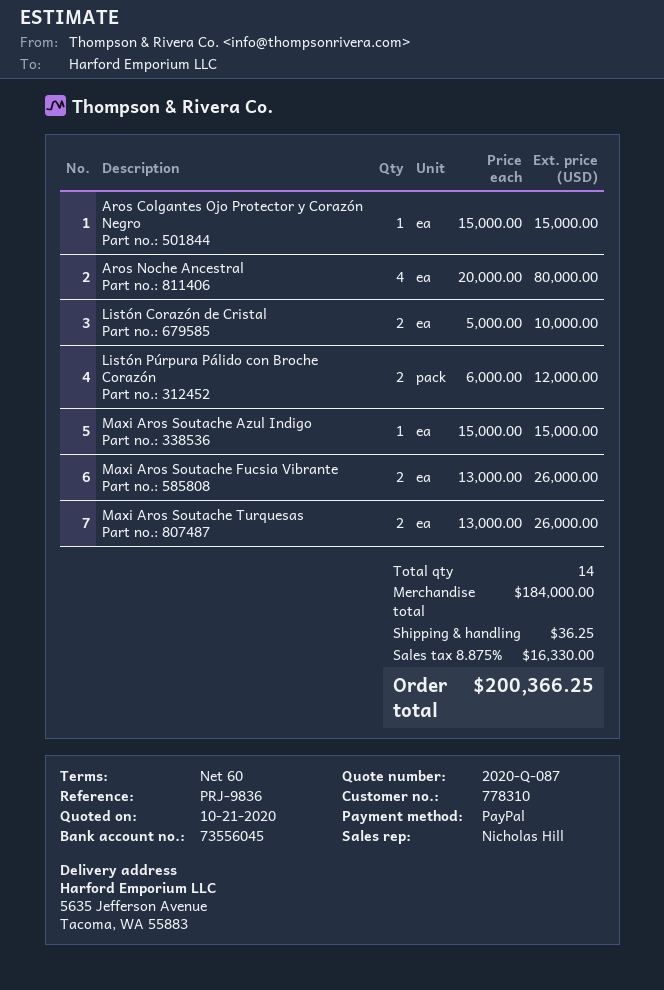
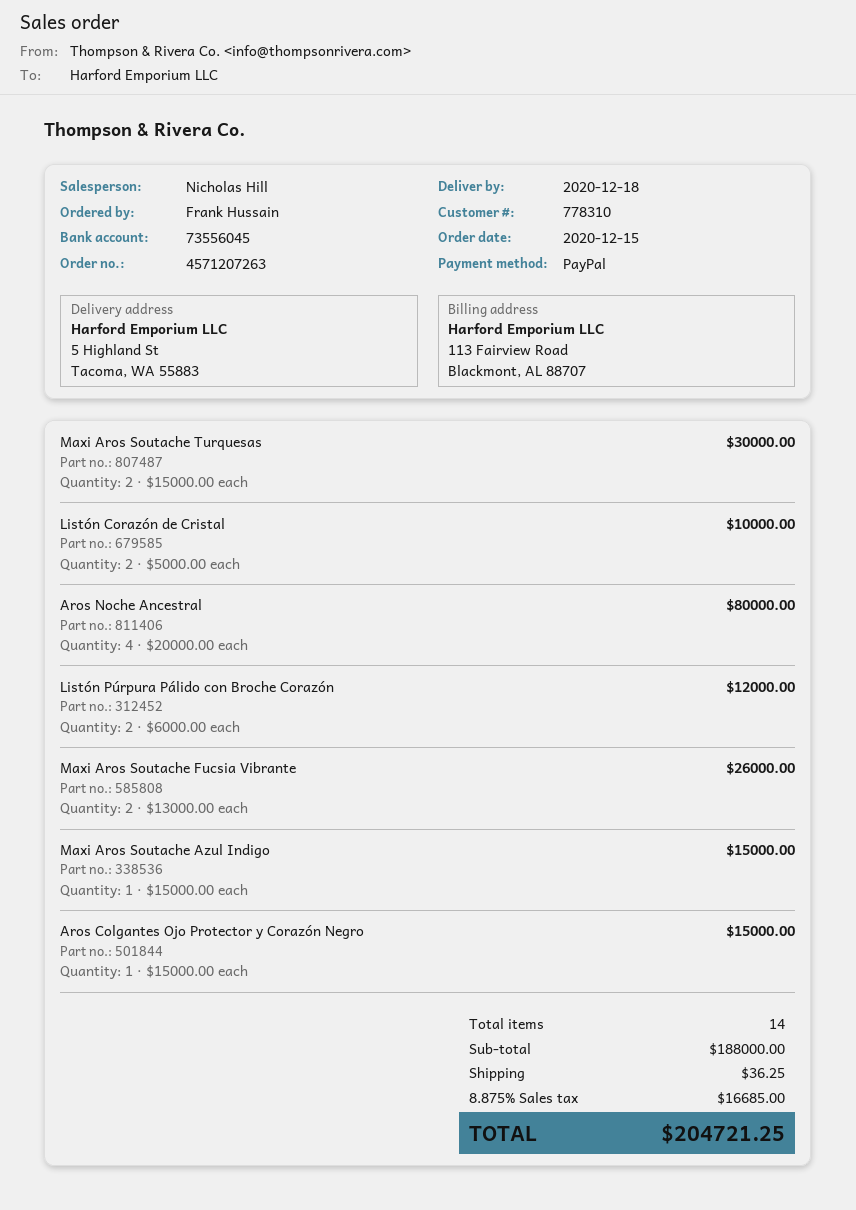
ship to: 5635 Jefferson Avenue, Tacoma, WA 55883 -> 5 Highland St, Tacoma, WA 55883
Maxi Aros Soutache Turquesas: 2 x 13000.00 = 26000.00 -> 2 x 15000.00 = 30000.00
subtotal: 184000.00 -> 188000.00
tax: 8.875% = 16330.00 -> 8.875% = 16685.00
total: 200366.25 -> 204721.25

